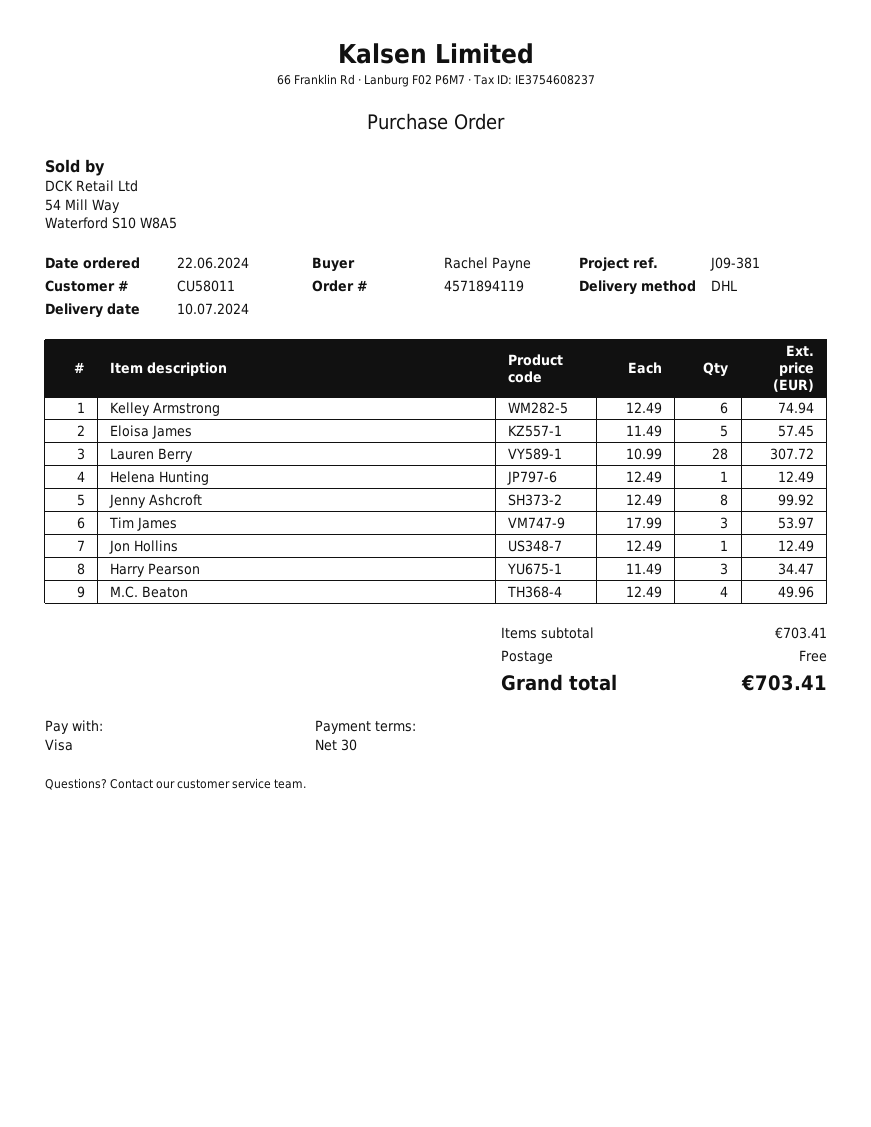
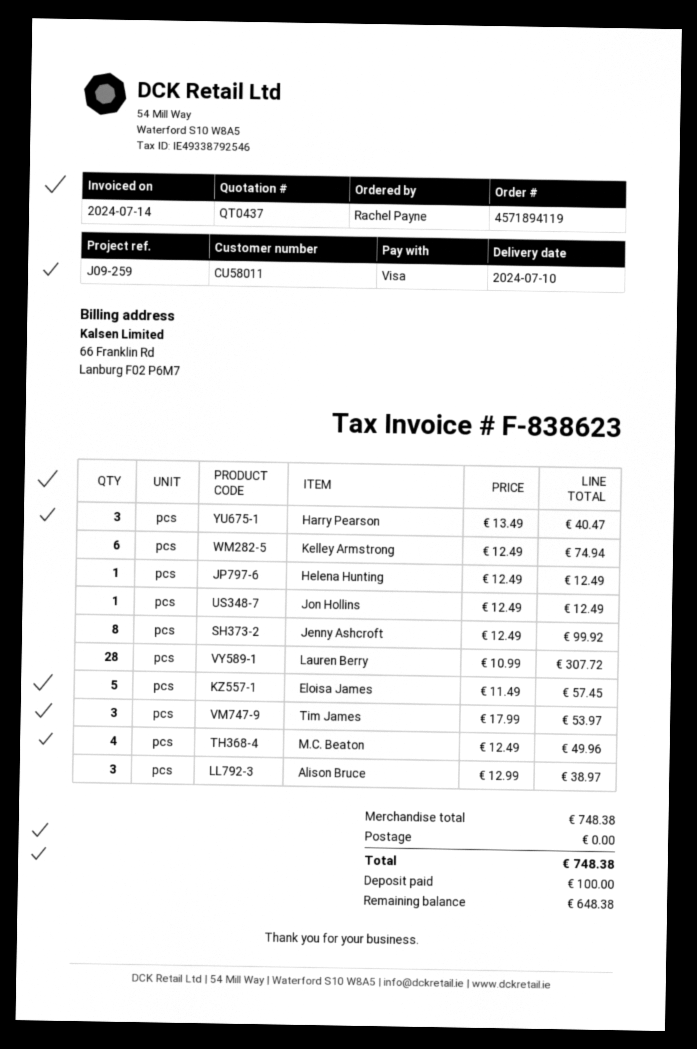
reference: J09-381 -> J09-259
Harry Pearson: 3 x 11.49 = 34.47 -> 3 x 13.49 = 40.47
Alison Bruce: none -> 3 x 12.99 = 38.97
subtotal: 703.41 -> 748.38
total: 703.41 -> 748.38

